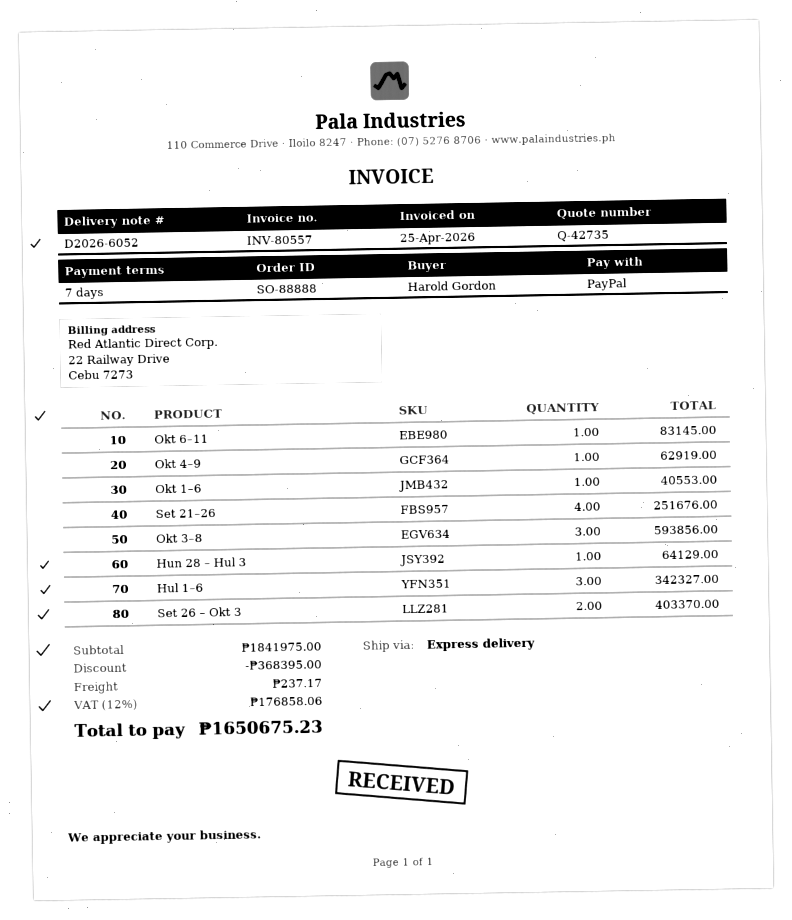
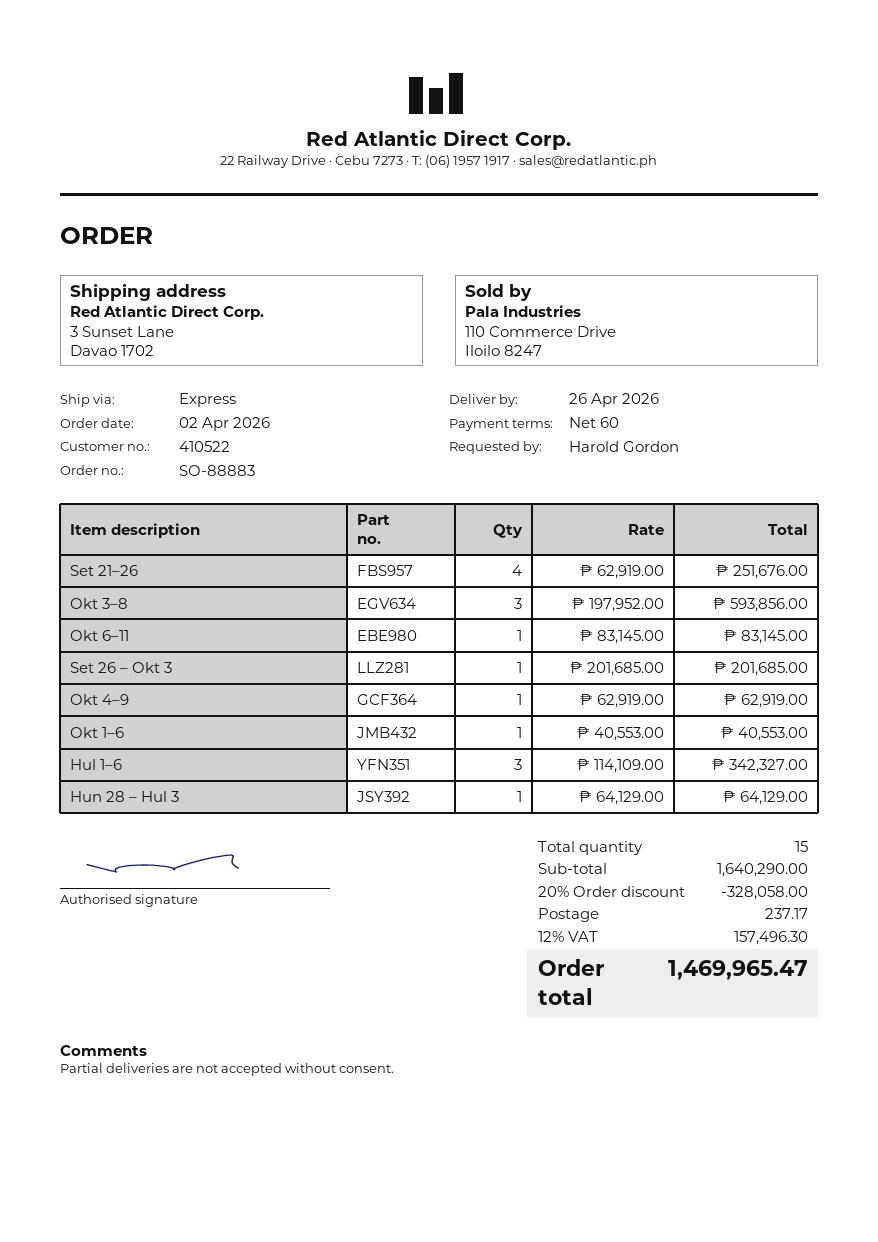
order number: SO-88888 -> SO-88883
payment terms: 7 days -> 60 days
Set 26 – Okt 3: 2 for 403370.00 -> 1 for 201685.00
subtotal: 1841975.00 -> 1640290.00
discount: 368395.00 -> 328058.00
tax: 12% = 176858.06 -> 12% = 157496.30
total: 1650675.23 -> 1469965.47

